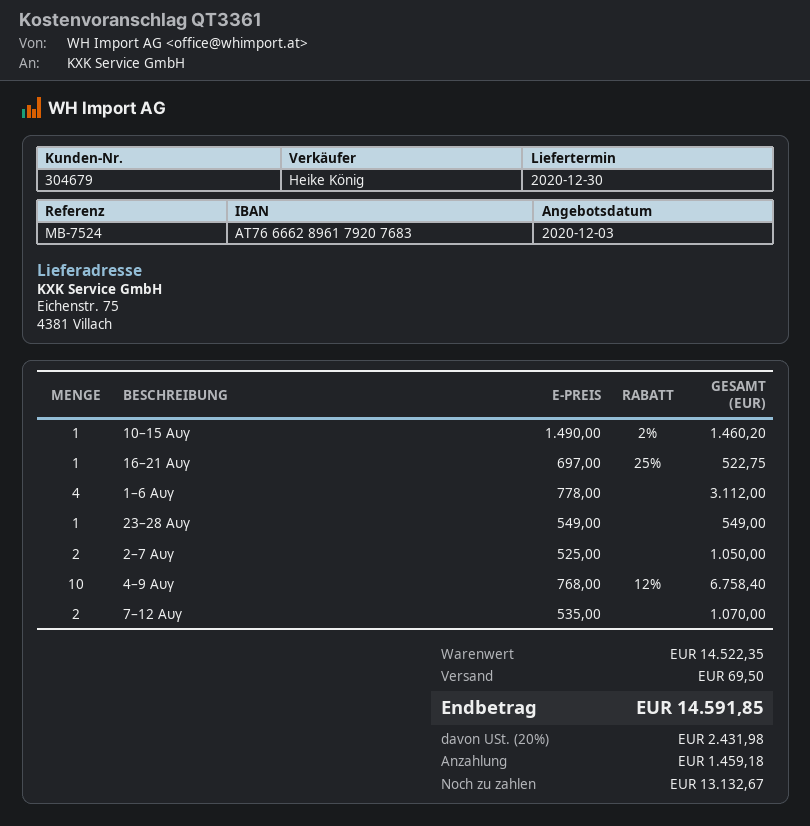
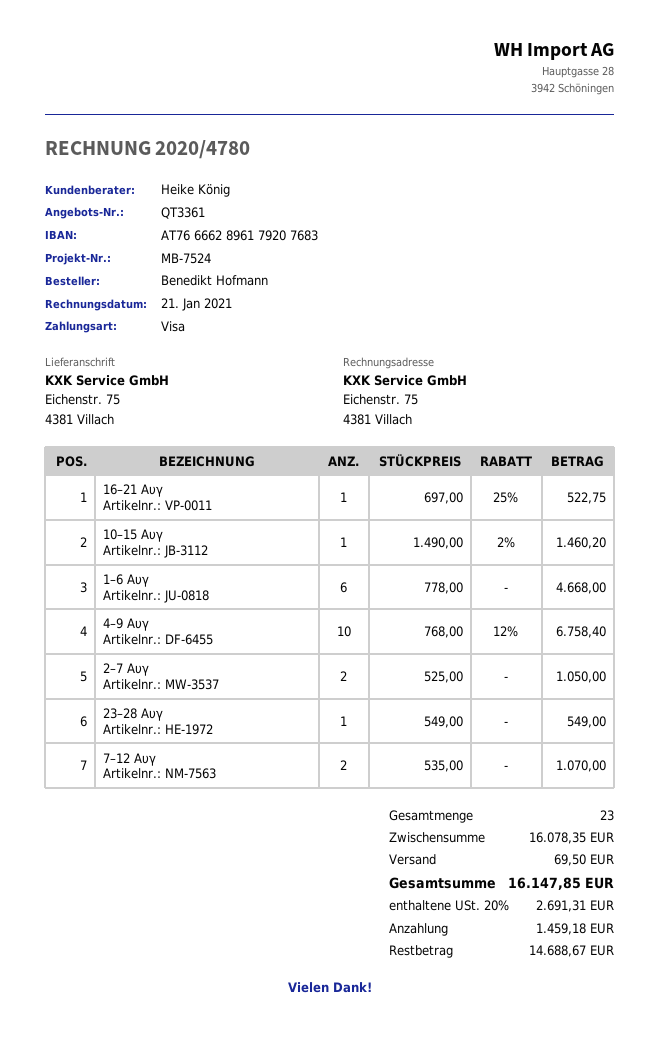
1–6 Αυγ: 4 x 778.00 = 3112.00 -> 6 x 778.00 = 4668.00
subtotal: 14522.35 -> 16078.35
tax: 20% = 2431.98 -> 20% = 2691.31
total: 14591.85 -> 16147.85
balance: 13132.67 -> 14688.67

